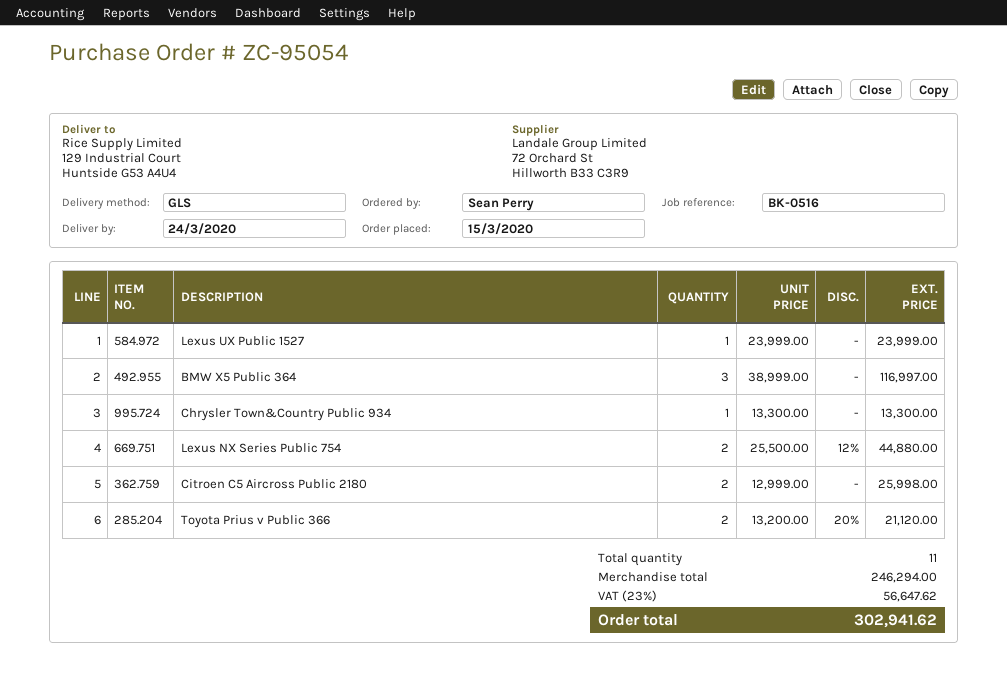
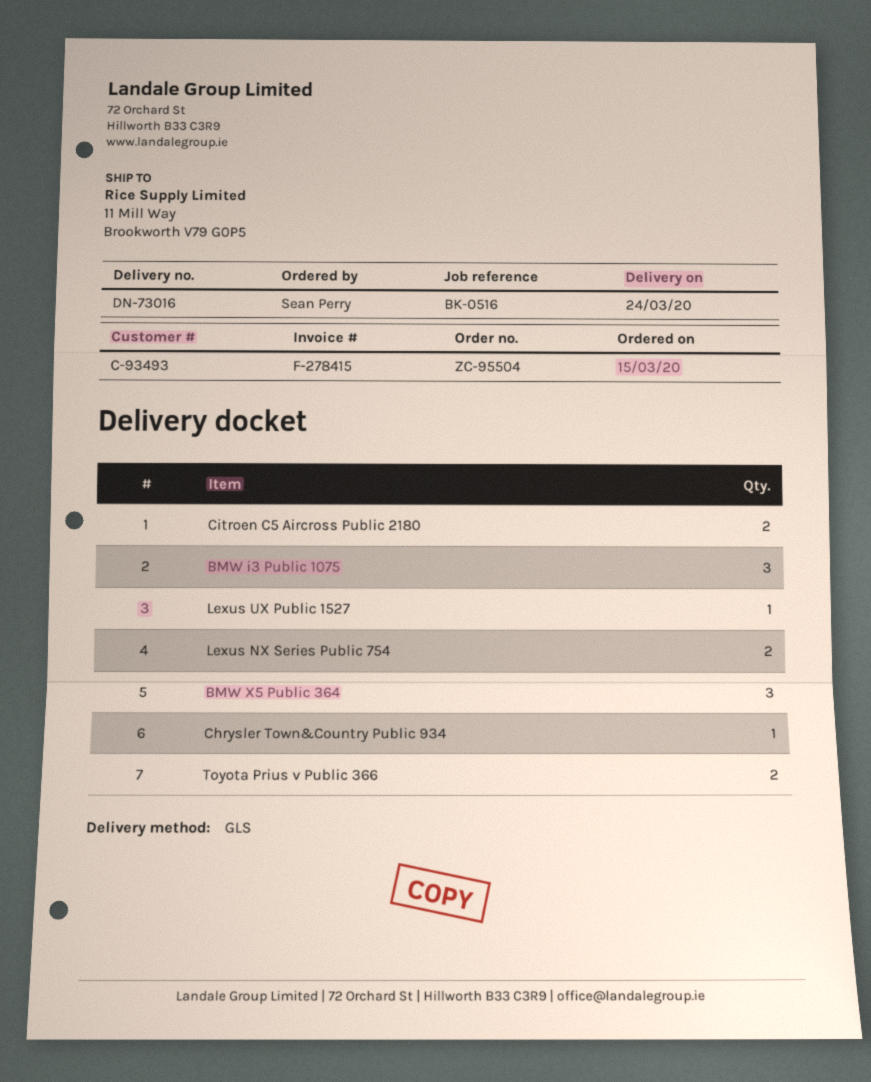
order number: ZC-95054 -> ZC-95504
ship to: 129 Industrial Court, Huntside G53 A4U4 -> 11 Mill Way, Brookworth V79 G0P5
BMW i3 Public 1075: none -> 3

